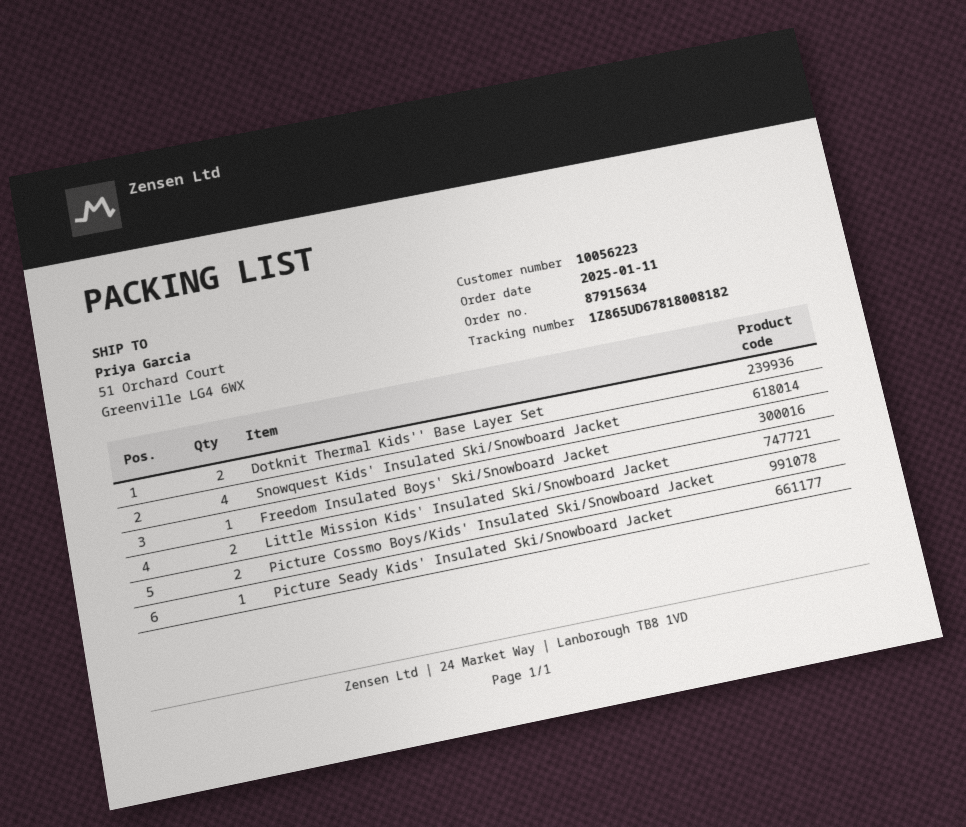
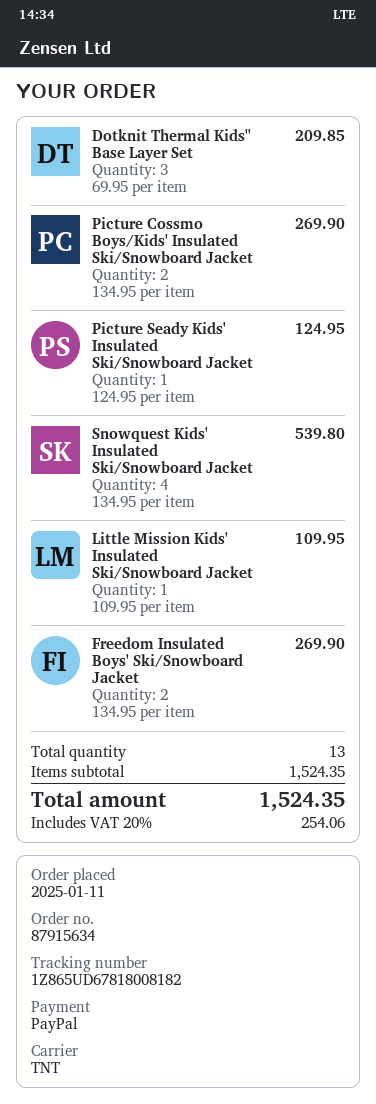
Dotknit Thermal Kids'' Base Layer Set: 2 -> 3
Freedom Insulated Boys' Ski/Snowboard Jacket: 1 -> 2
Little Mission Kids' Insulated Ski/Snowboard Jacket: 2 -> 1

